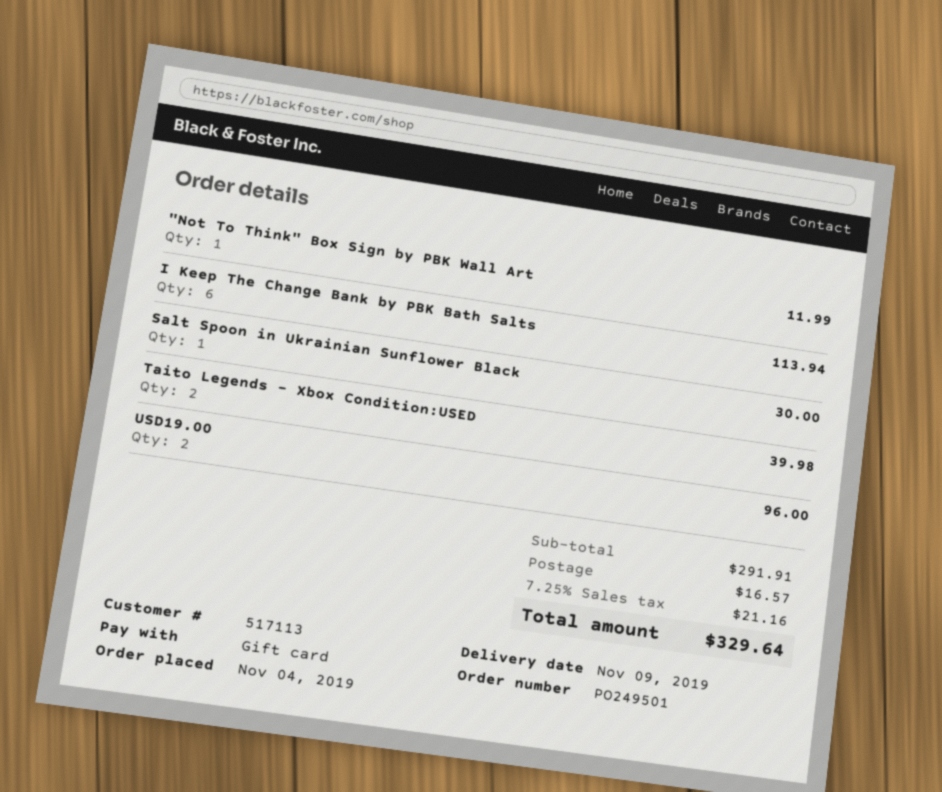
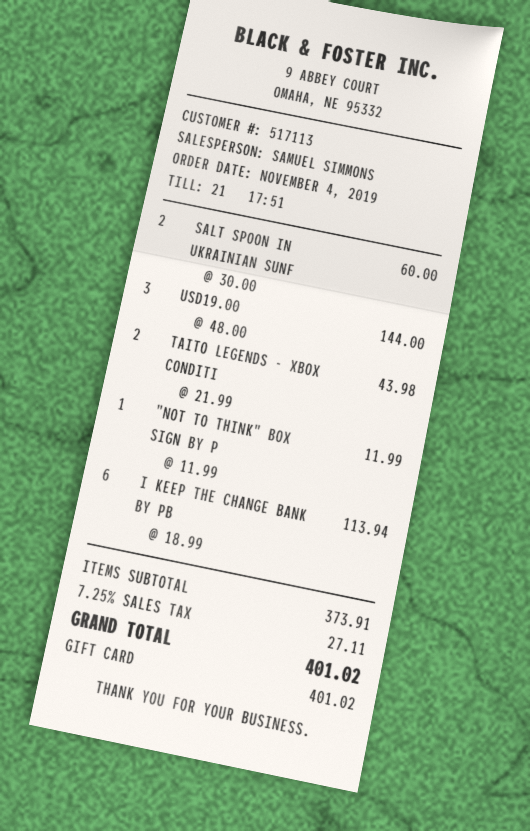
Salt Spoon in Ukrainian Sunflower Black: 1 for 30.00 -> 2 for 60.00
Taito Legends - Xbox Condition:USED: 2 for 39.98 -> 2 for 43.98
USD19.00: 2 for 96.00 -> 3 for 144.00
subtotal: 291.91 -> 373.91
shipping: 16.57 -> none
tax: 7.25% = 21.16 -> 7.25% = 27.11
total: 329.64 -> 401.02

